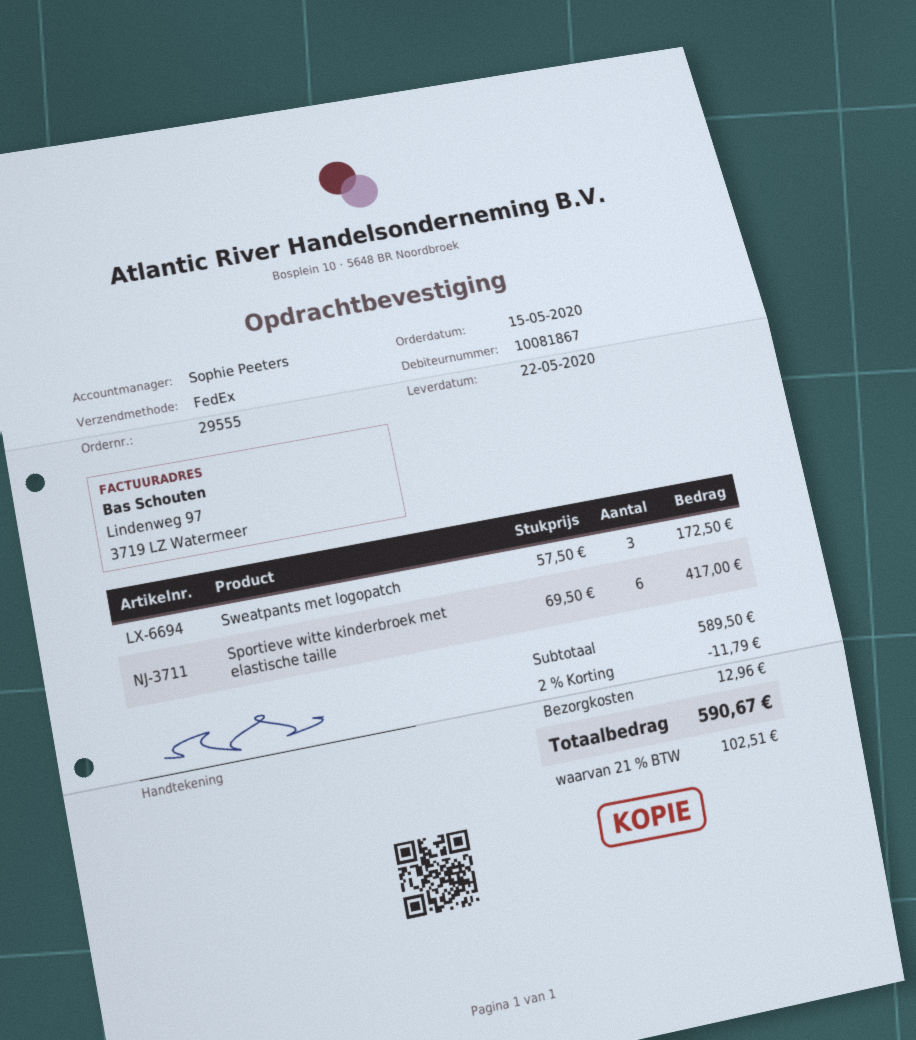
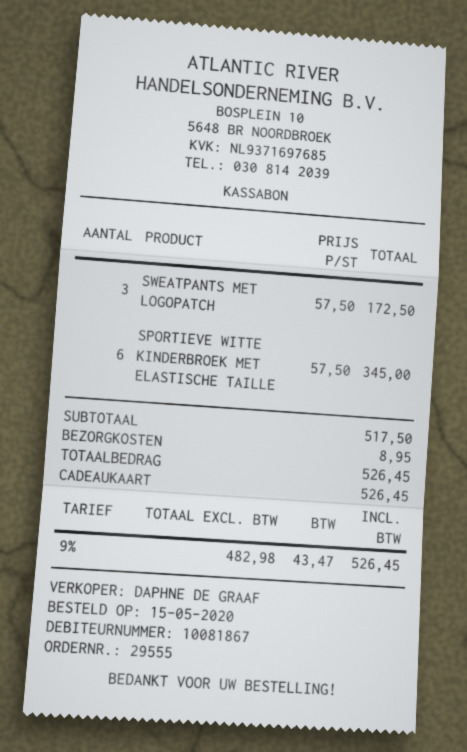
sales rep: Sophie Peeters -> DAPHNE DE GRAAF
Sportieve witte kinderbroek met elastische taille: 6 x 69.50 = 417.00 -> 6 x 57.50 = 345.00
subtotal: 589.50 -> 517.50
discount: 2% = 11.79 -> none
shipping: 12.96 -> 8.95
tax: 21% = 102.51 -> 9% = 43.47
total: 590.67 -> 526.45

